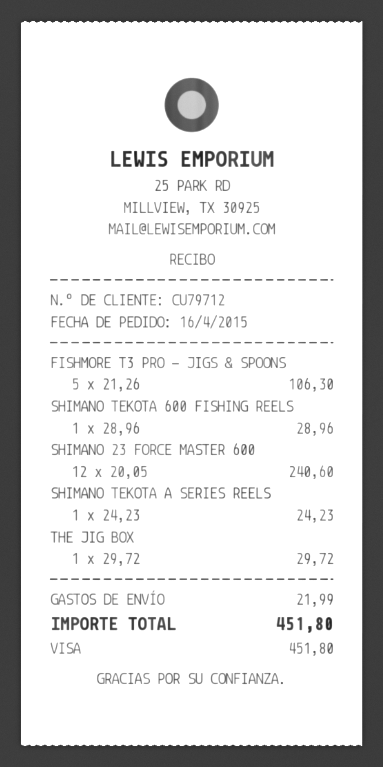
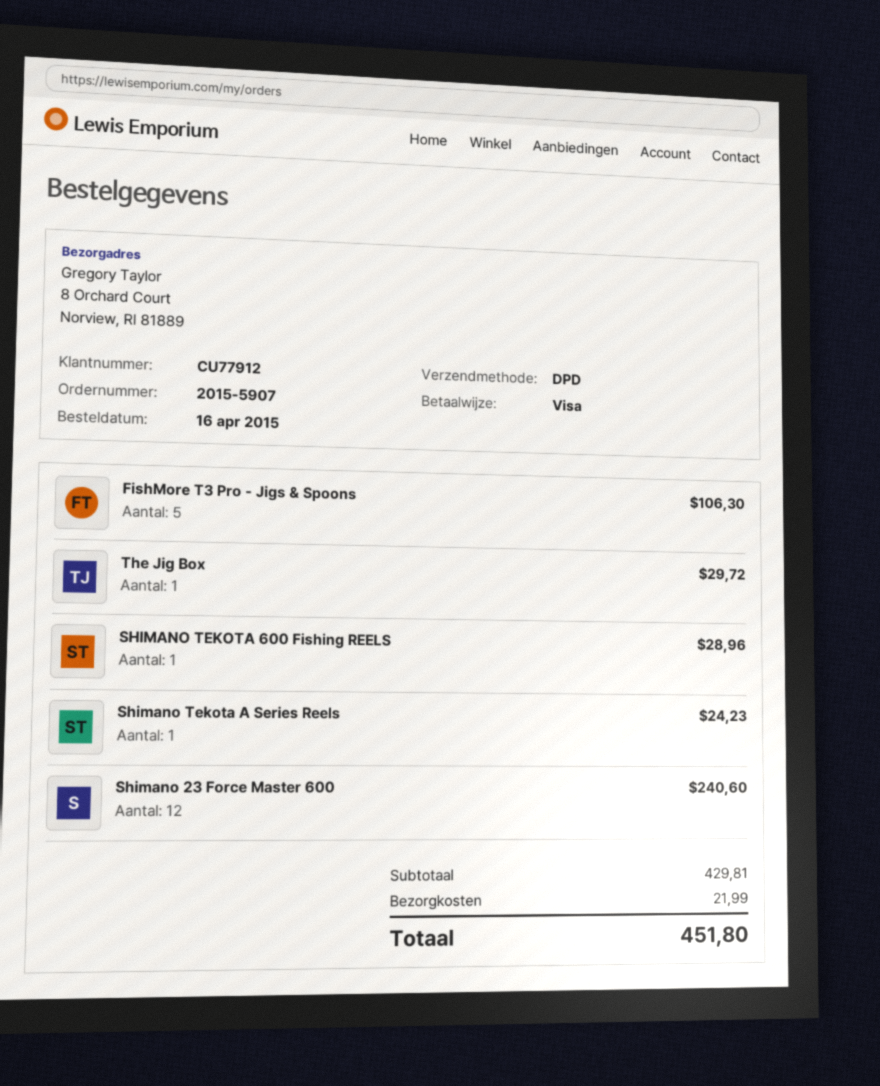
customer number: CU79712 -> CU77912

